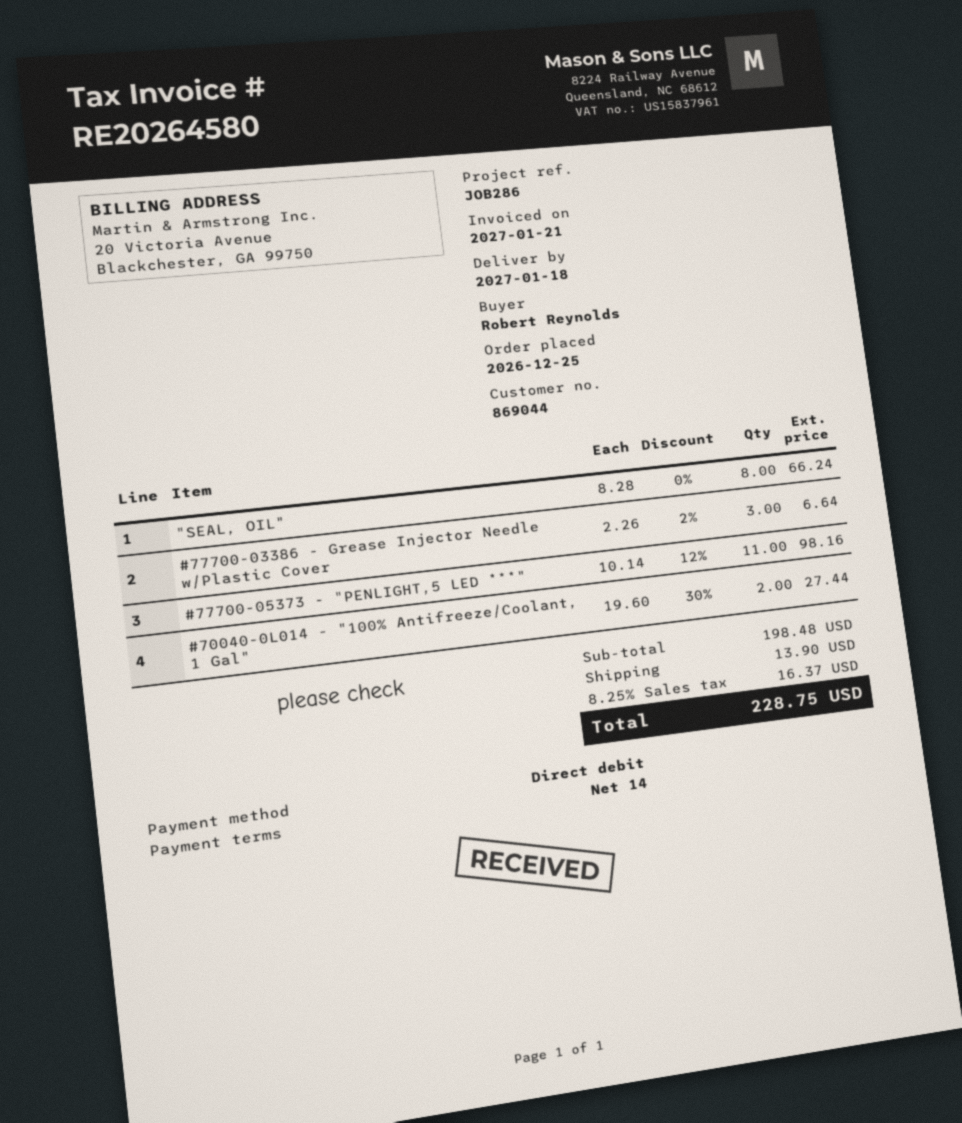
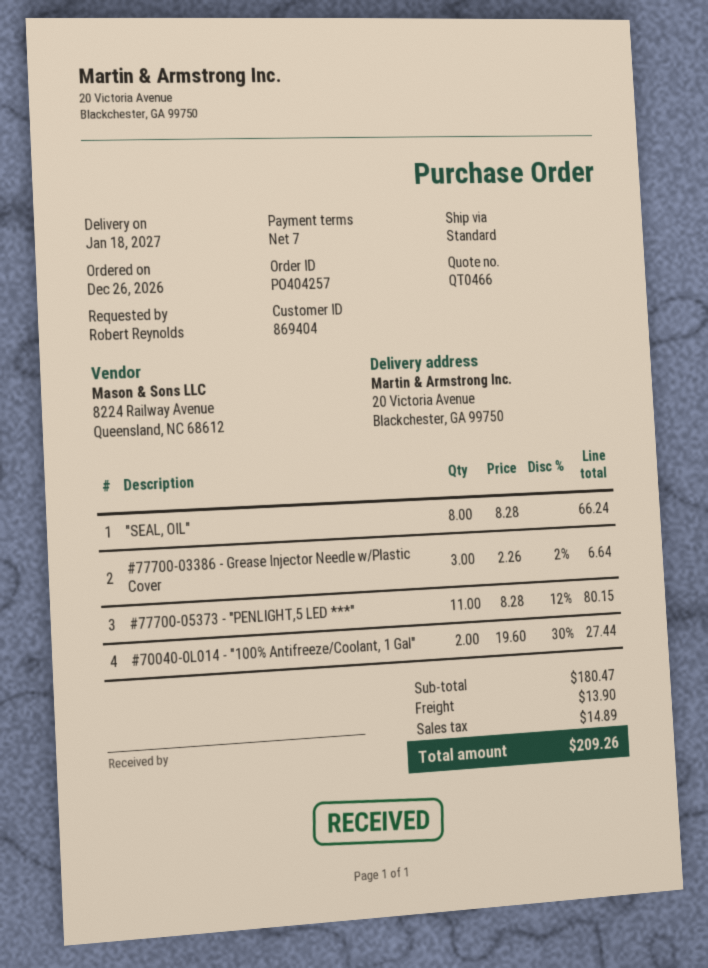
order date: 2026-12-25 -> 2026-12-26
payment terms: 14 days -> 7 days
customer number: 869044 -> 869404
#77700-05373 - "PENLIGHT,5 LED ***": 11 x 10.14 - 12% = 98.16 -> 11 x 8.28 - 12% = 80.15
subtotal: 198.48 -> 180.47
tax: 16.37 -> 14.89
total: 228.75 -> 209.26

